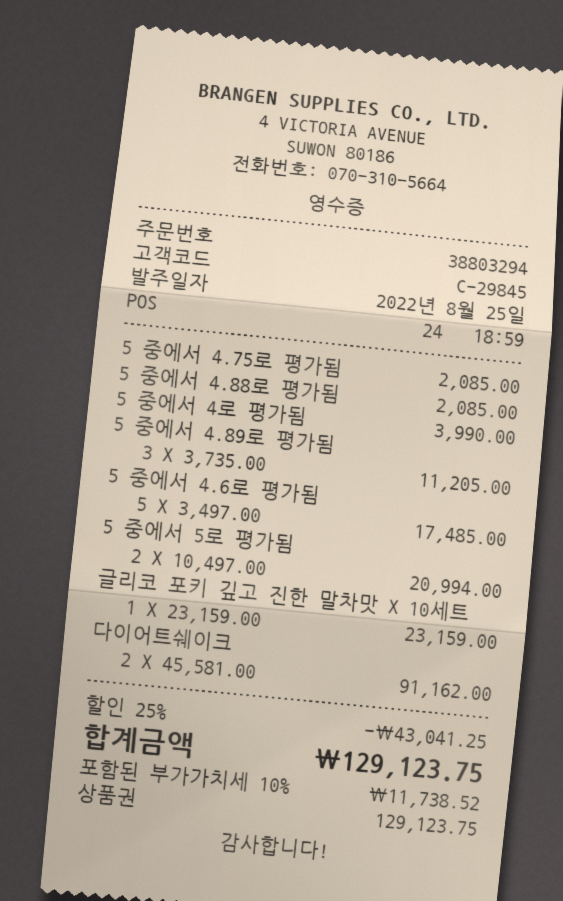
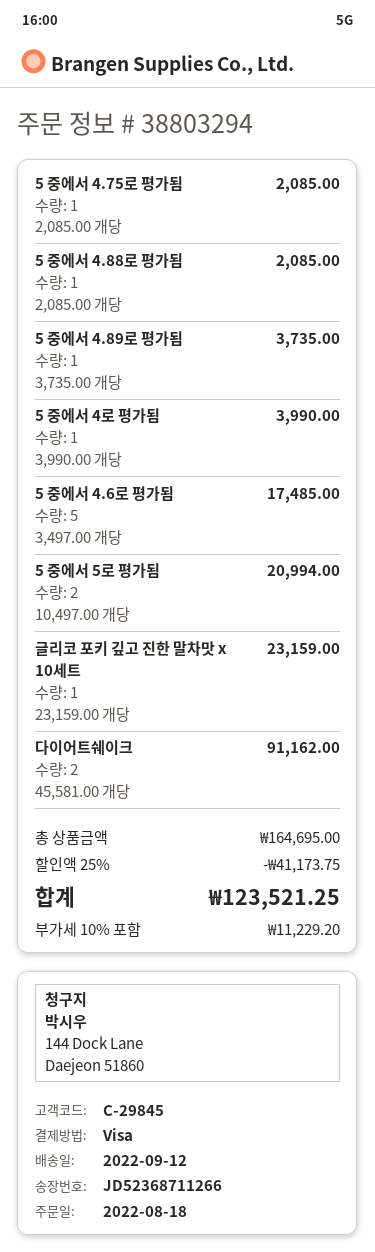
order date: 2022-08-25 -> 2022-08-18
payment method: gift card -> Visa
5 중에서 4.89로 평가됨: 3 x 3735.00 = 11205.00 -> 1 x 3735.00 = 3735.00
discount: 25% = 43041.25 -> 25% = 41173.75
tax: 10% = 11738.52 -> 10% = 11229.20
total: 129123.75 -> 123521.25

